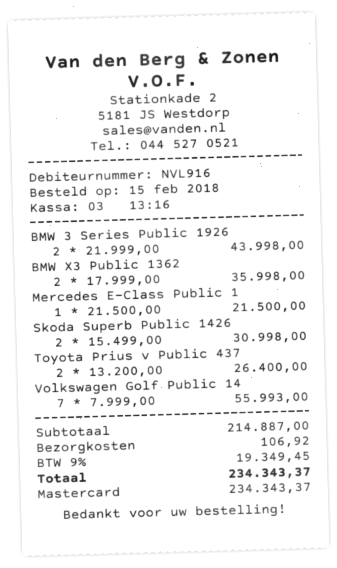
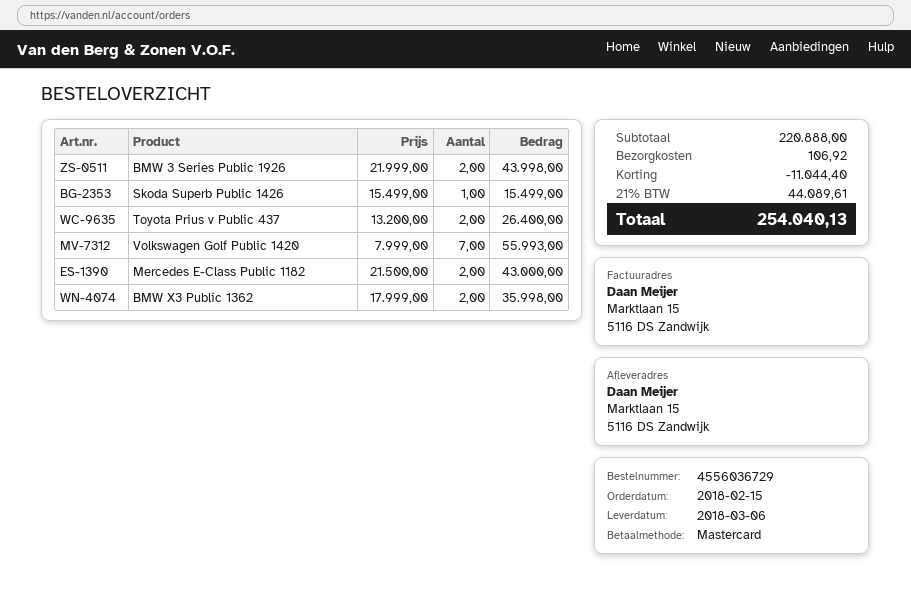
Mercedes E-Class Public 1: 1 x 21500.00 = 21500.00 -> 2 x 21500.00 = 43000.00
Skoda Superb Public 1426: 2 x 15499.00 = 30998.00 -> 1 x 15499.00 = 15499.00
subtotal: 214887.00 -> 220888.00
discount: none -> 11044.40
tax: 9% = 19349.45 -> 21% = 44089.61
total: 234343.37 -> 254040.13

